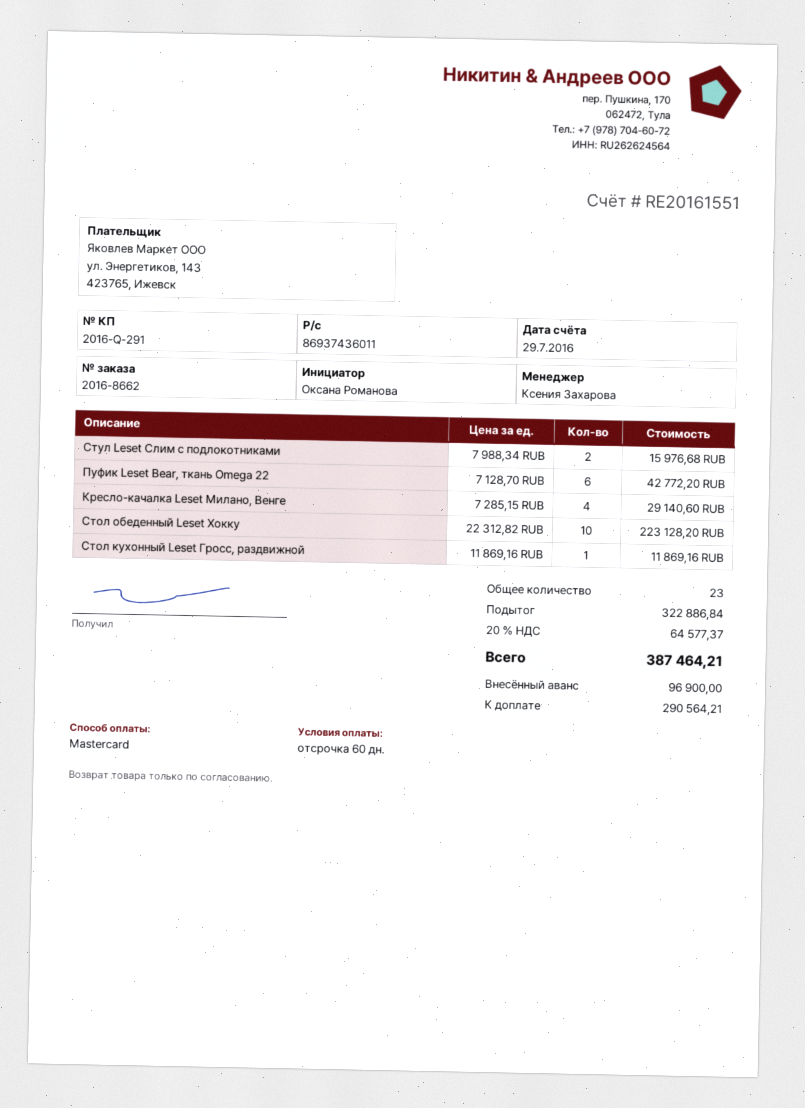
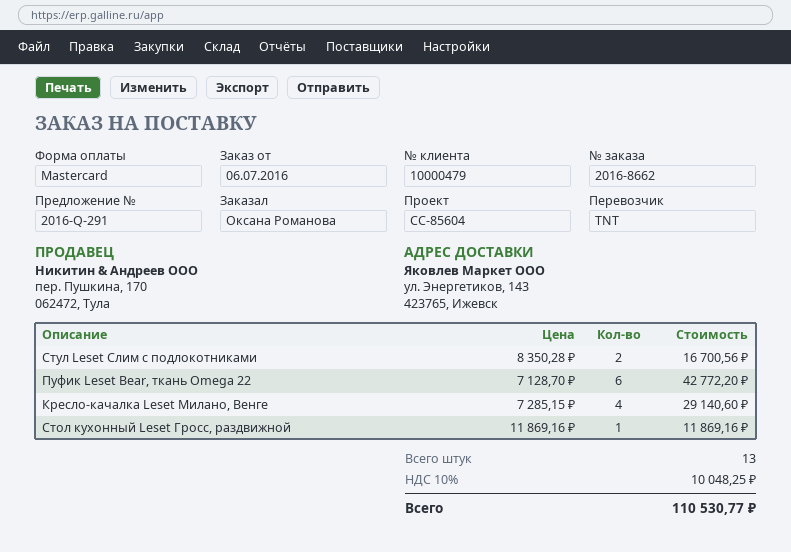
Стул Leset Слим с подлокотниками: 2 x 7988.34 = 15976.68 -> 2 x 8350.28 = 16700.56
Стол обеденный Leset Хокку: 10 x 22312.82 = 223128.20 -> none
total quantity: 23 -> 13
tax: 20% = 64577.37 -> 10% = 10048.25
total: 387464.21 -> 110530.77

